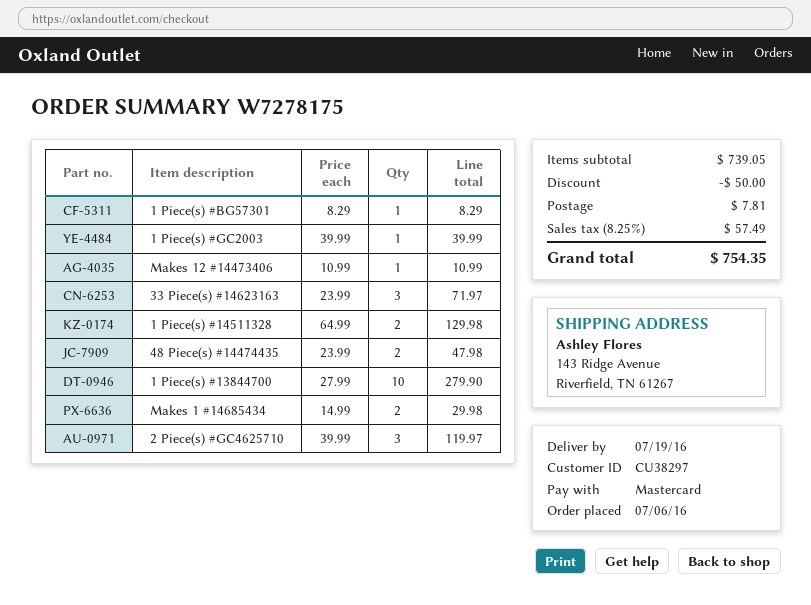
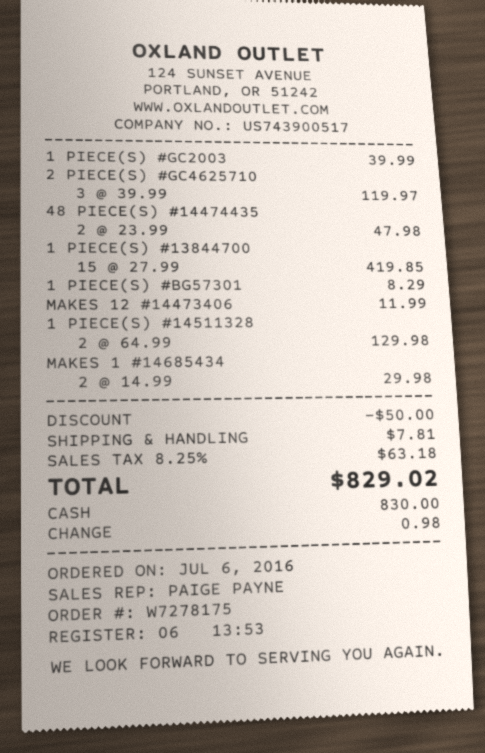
payment method: Mastercard -> cash
Makes 12 #14473406: 1 x 10.99 = 10.99 -> 1 x 11.99 = 11.99
33 Piece(s) #14623163: 3 x 23.99 = 71.97 -> none
1 Piece(s) #13844700: 10 x 27.99 = 279.90 -> 15 x 27.99 = 419.85
tax: 8.25% = 57.49 -> 8.25% = 63.18
total: 754.35 -> 829.02

